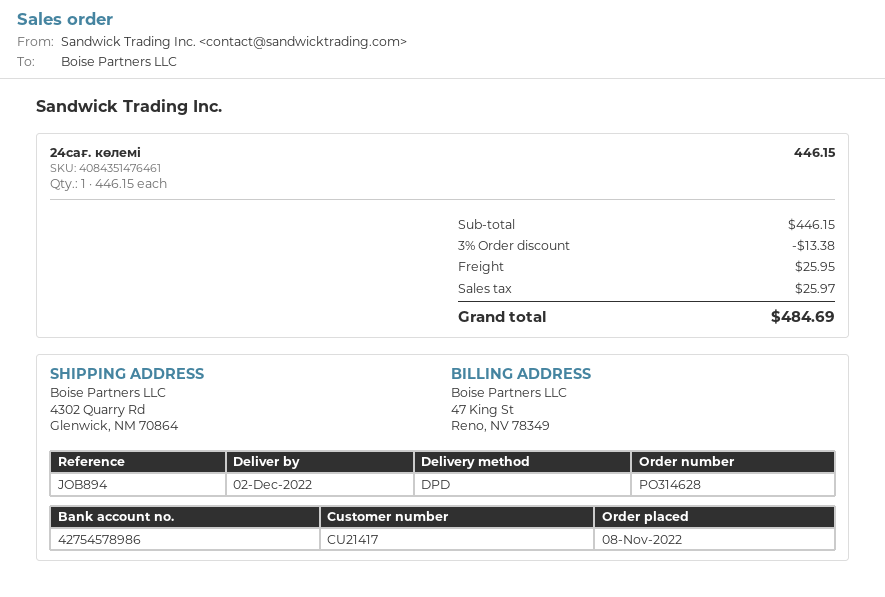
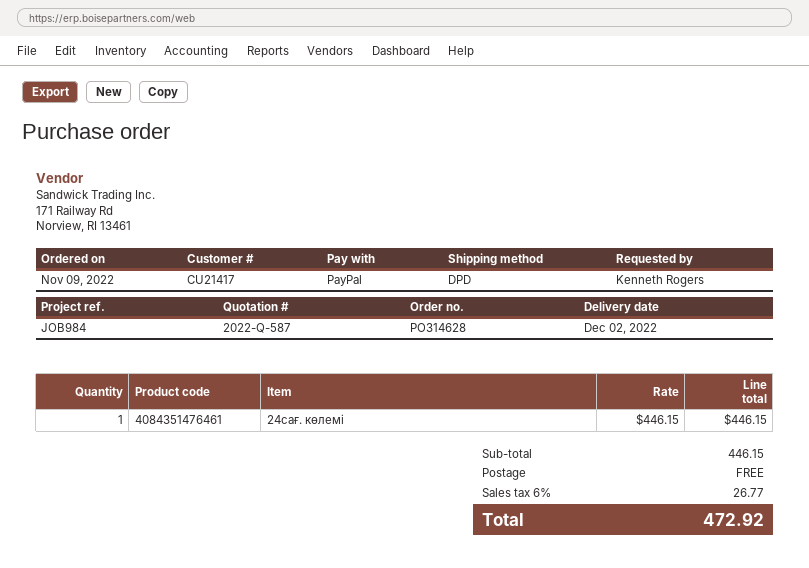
order date: 2022-11-08 -> 2022-11-09
reference: JOB894 -> JOB984
discount: 3% = 13.38 -> none
shipping: 25.95 -> 0.00
tax: 25.97 -> 26.77
total: 484.69 -> 472.92

